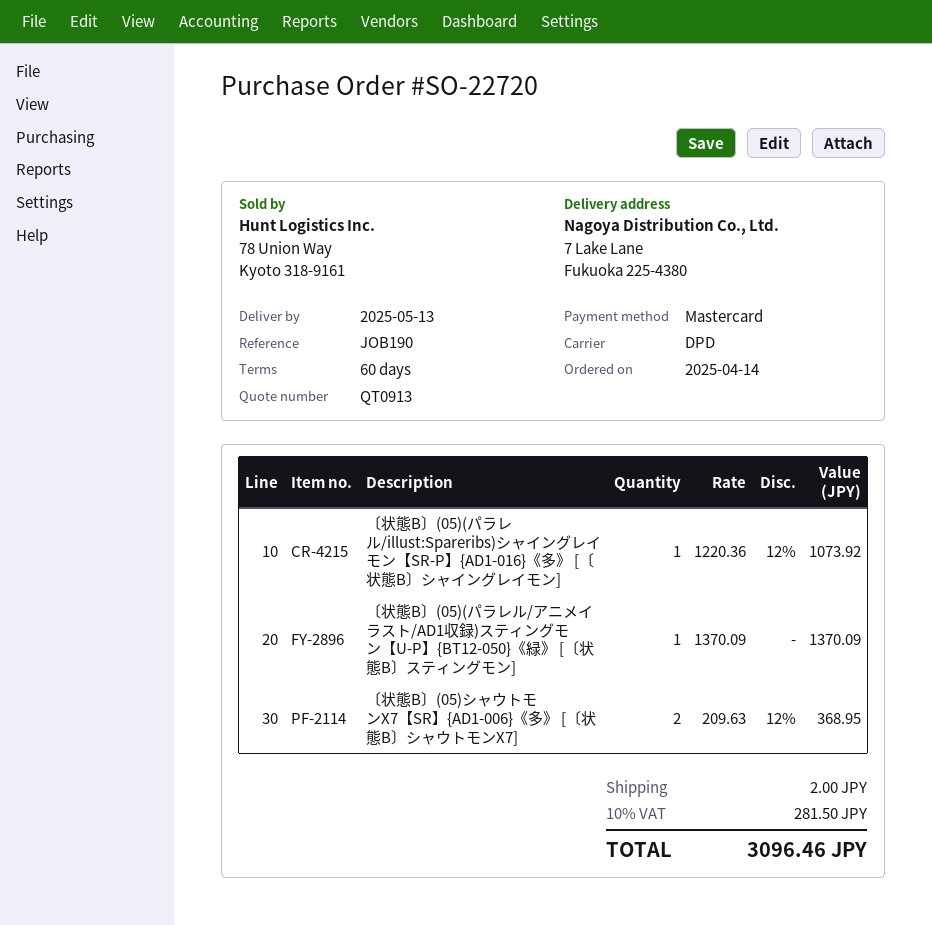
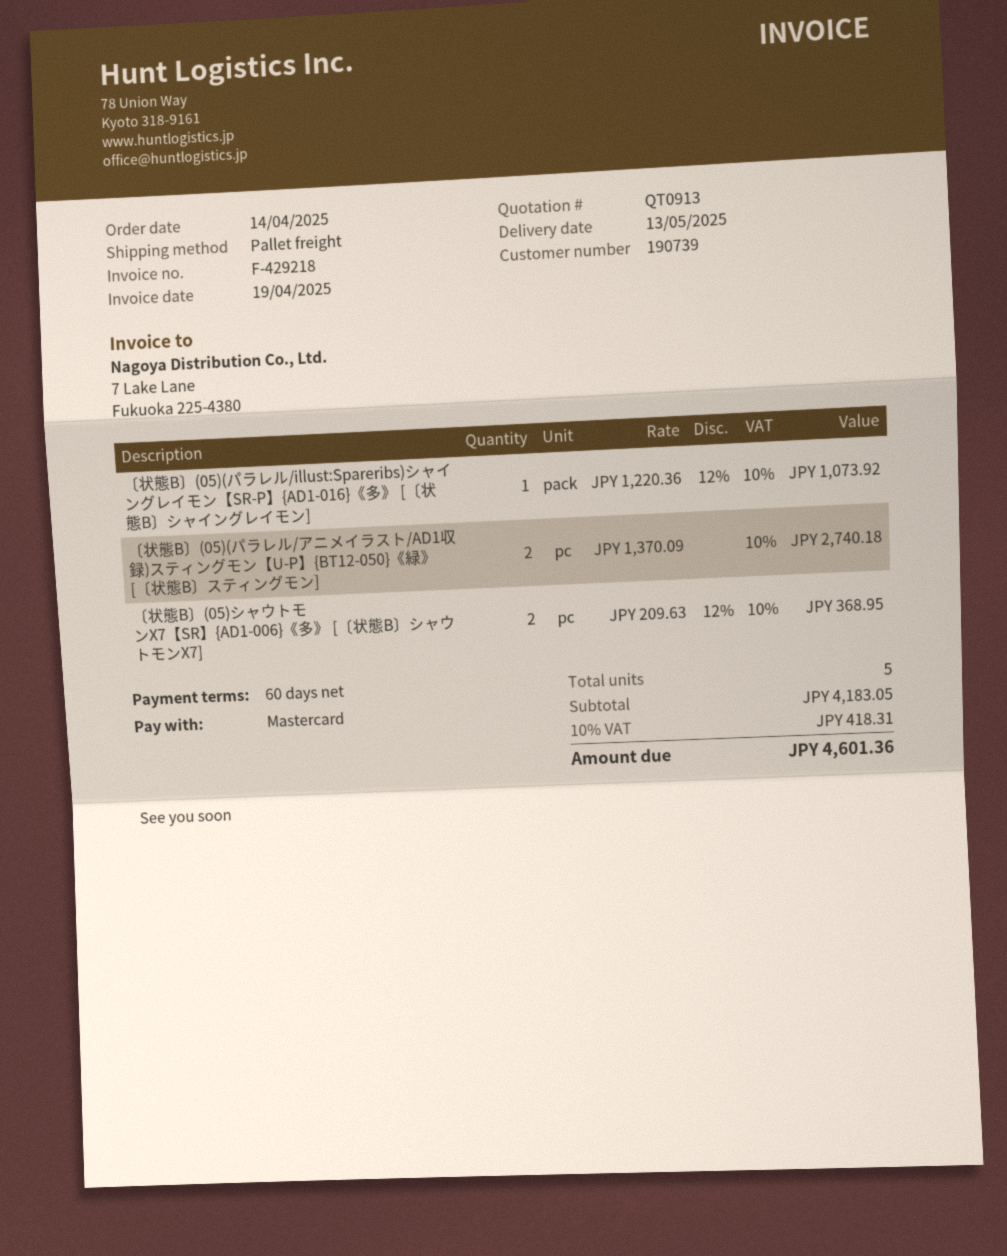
shipping method: DPD -> pallet freight
〔状態B〕(05)(パラレル/アニメイラスト/AD1収録)スティングモン【U-P】{BT12-050}《緑》 [〔状態B〕スティングモン]: 1 x 1370.09 = 1370.09 -> 2 x 1370.09 = 2740.18
shipping: 2.00 -> none
tax: 10% = 281.50 -> 10% = 418.31
total: 3096.46 -> 4601.36

